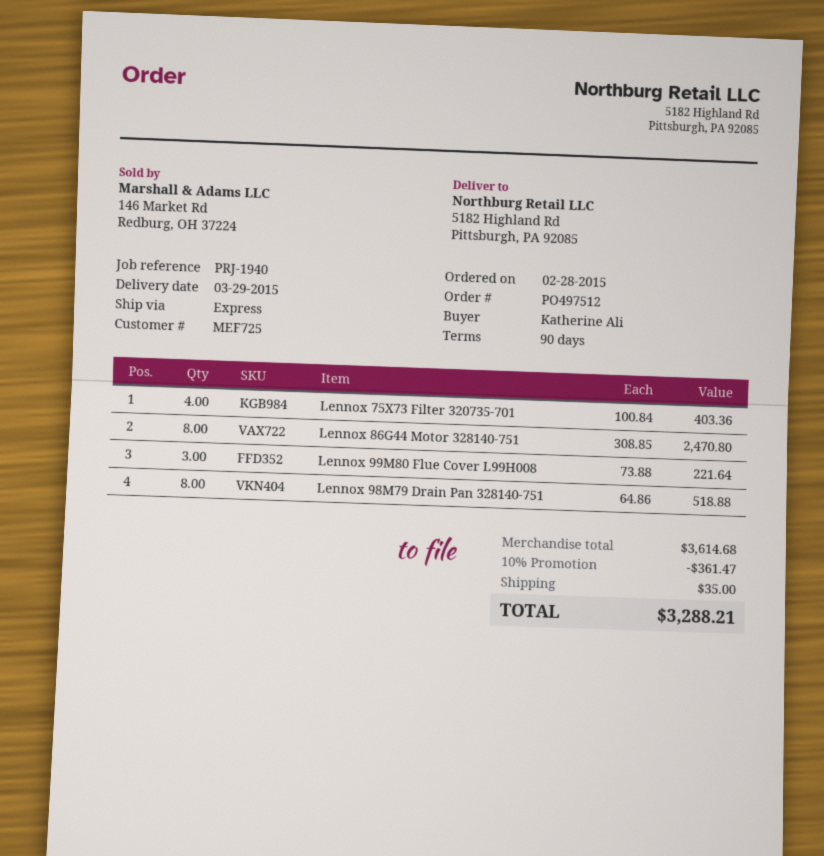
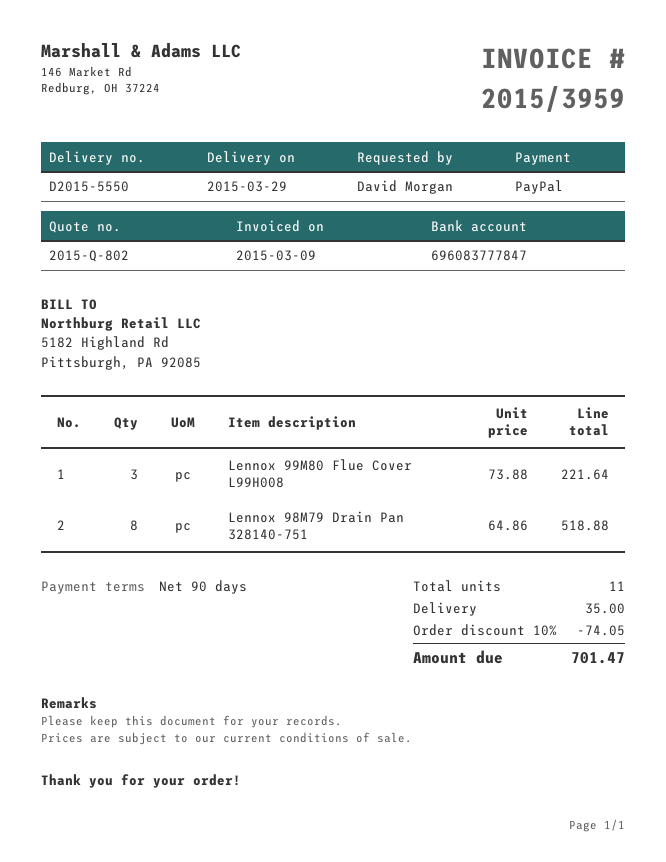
ordered by: Katherine Ali -> David Morgan
Lennox 75X73 Filter 320735-701: 4 x 100.84 = 403.36 -> none
Lennox 86G44 Motor 328140-751: 8 x 308.85 = 2470.80 -> none
discount: 10% = 361.47 -> 10% = 74.05
total: 3288.21 -> 701.47

